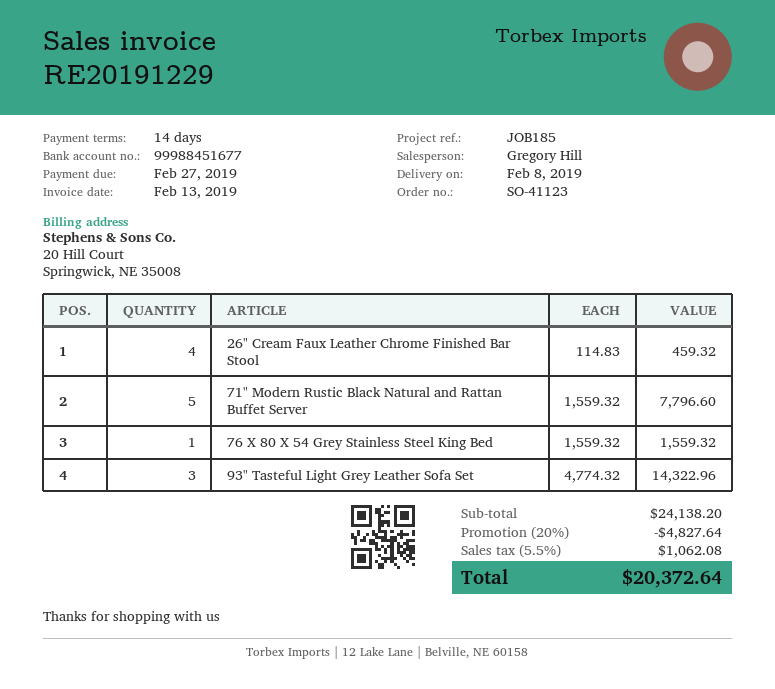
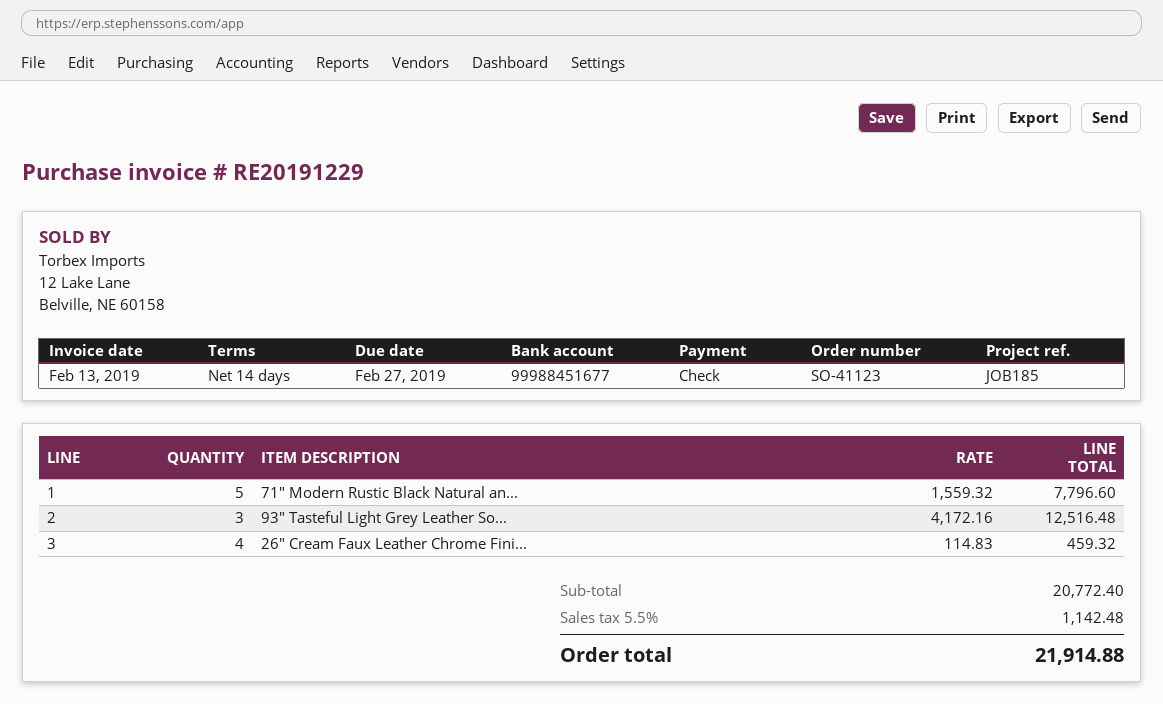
76 X 80 X 54 Grey Stainless Steel King Bed: 1 x 1559.32 = 1559.32 -> none
93" Tasteful Light Grey Leather Sofa Set: 3 x 4774.32 = 14322.96 -> 3 x 4172.16 = 12516.48
subtotal: 24138.20 -> 20772.40
discount: 20% = 4827.64 -> none
tax: 5.5% = 1062.08 -> 5.5% = 1142.48
total: 20372.64 -> 21914.88

